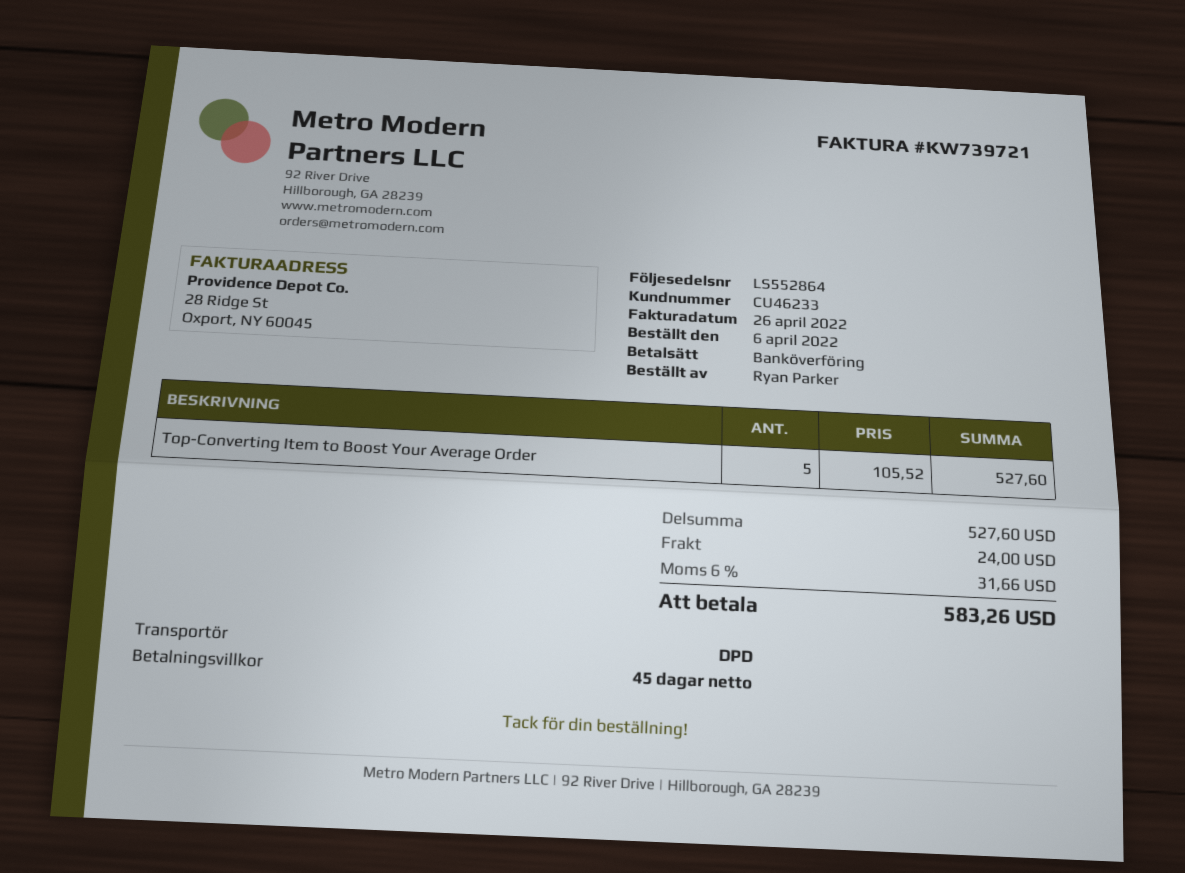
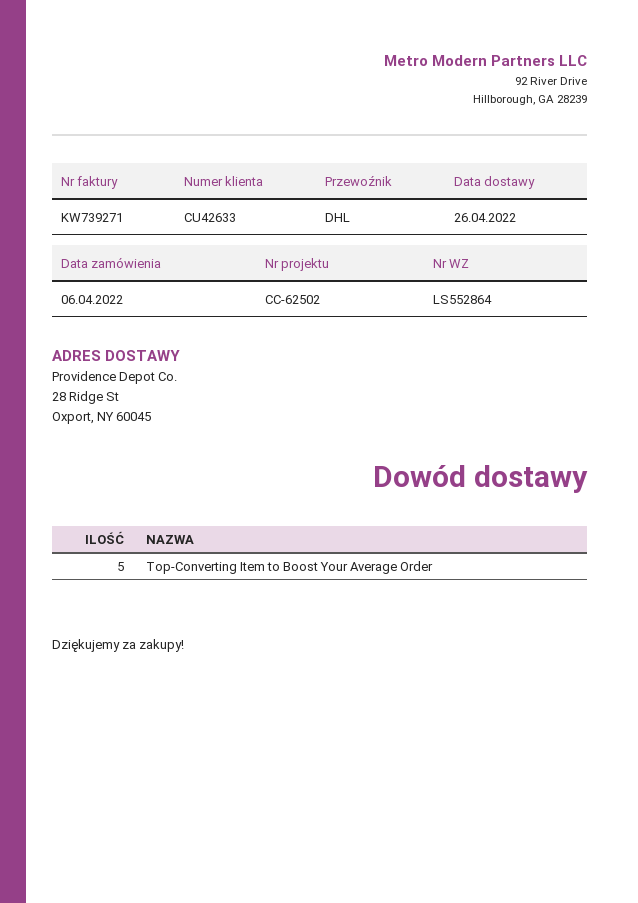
invoice number: KW739721 -> KW739271
customer number: CU46233 -> CU42633
shipping method: DPD -> DHL

